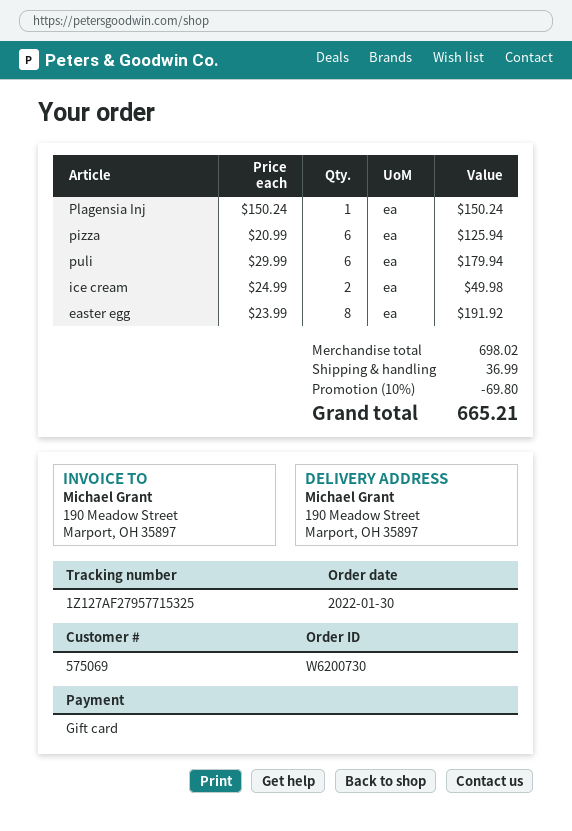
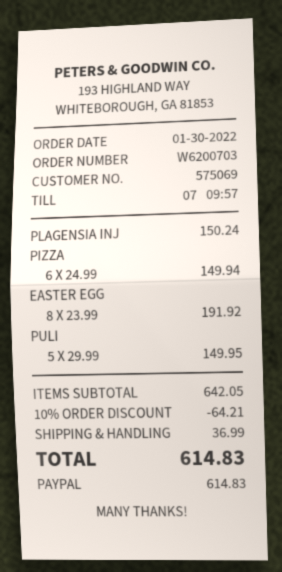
order number: W6200730 -> W6200703
payment method: gift card -> PayPal
pizza: 6 x 20.99 = 125.94 -> 6 x 24.99 = 149.94
puli: 6 x 29.99 = 179.94 -> 5 x 29.99 = 149.95
ice cream: 2 x 24.99 = 49.98 -> none
subtotal: 698.02 -> 642.05
discount: 10% = 69.80 -> 10% = 64.21
total: 665.21 -> 614.83

